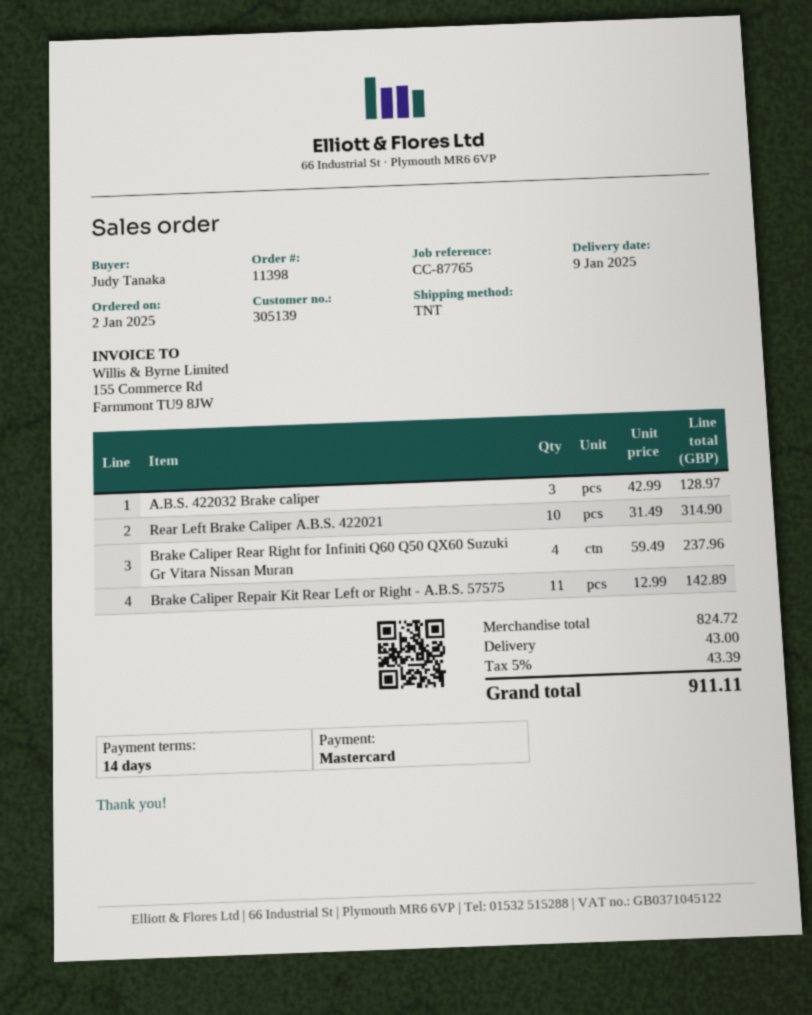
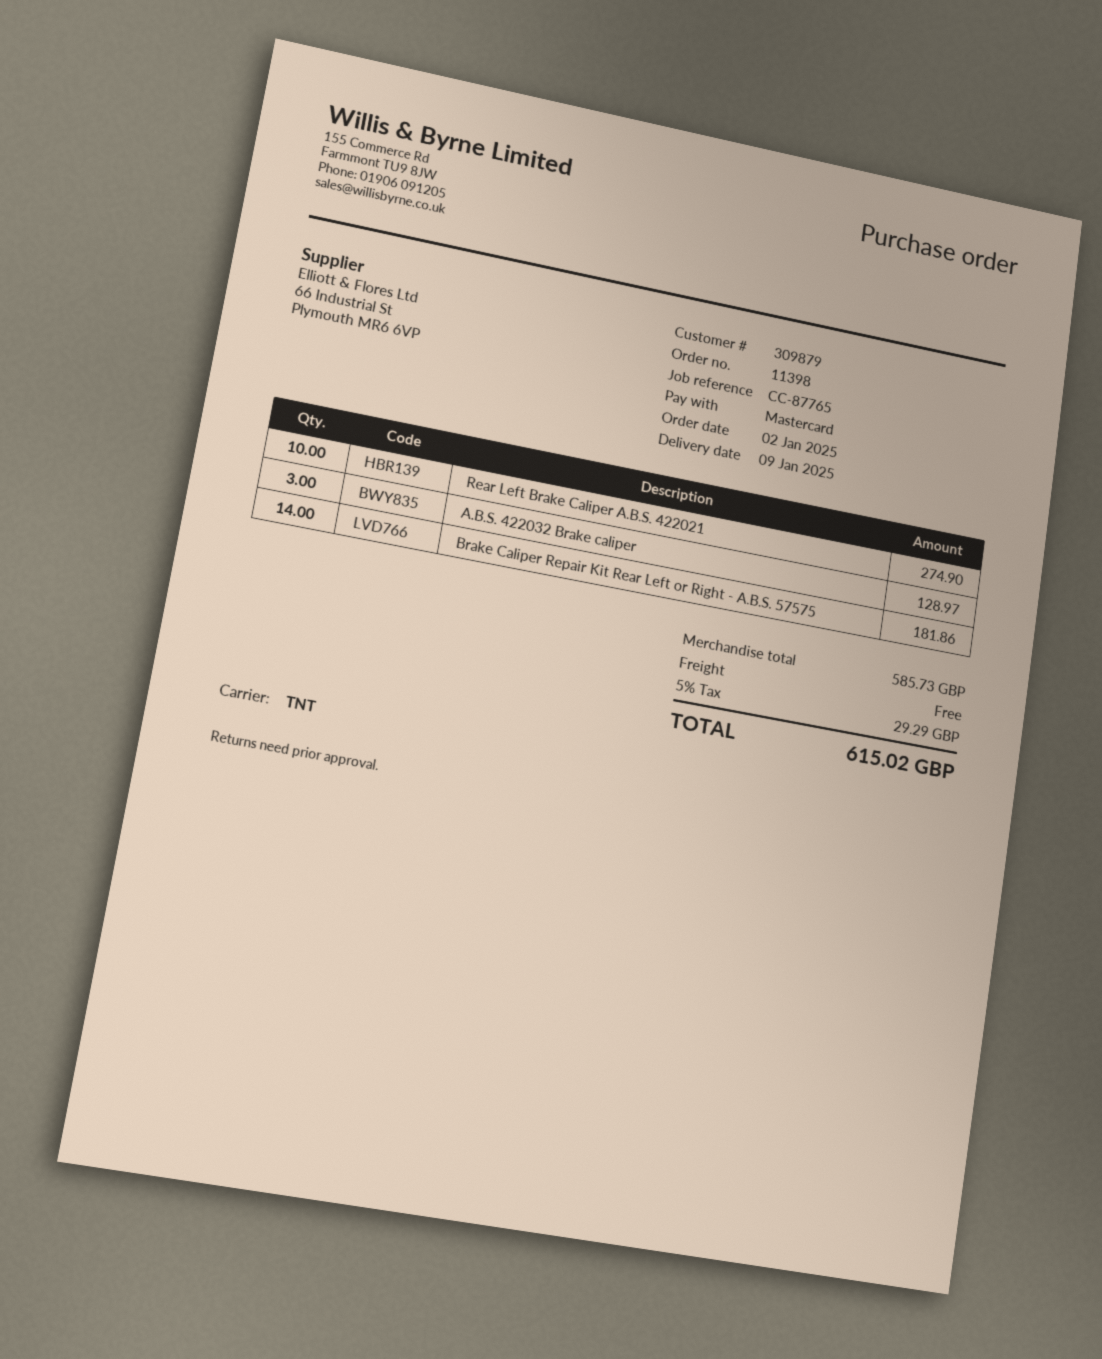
customer number: 305139 -> 309879
Rear Left Brake Caliper A.B.S. 422021: 10 for 314.90 -> 10 for 274.90
Brake Caliper Rear Right for Infiniti Q60 Q50 QX60 Suzuki Gr Vitara Nissan Muran: 4 for 237.96 -> none
Brake Caliper Repair Kit Rear Left or Right - A.B.S. 57575: 11 for 142.89 -> 14 for 181.86
subtotal: 824.72 -> 585.73
shipping: 43.00 -> 0.00
tax: 5% = 43.39 -> 5% = 29.29
total: 911.11 -> 615.02

